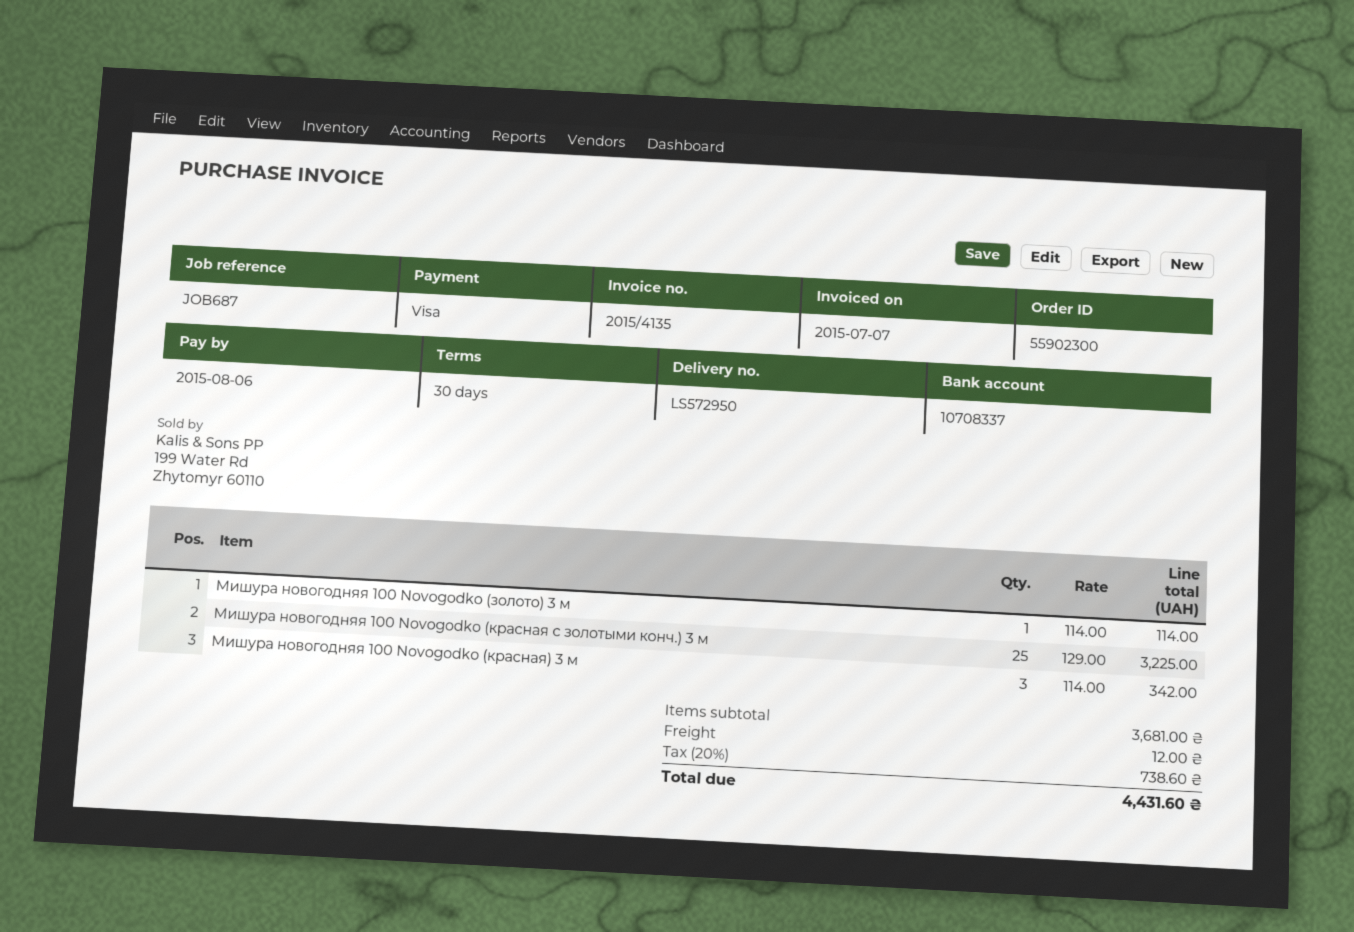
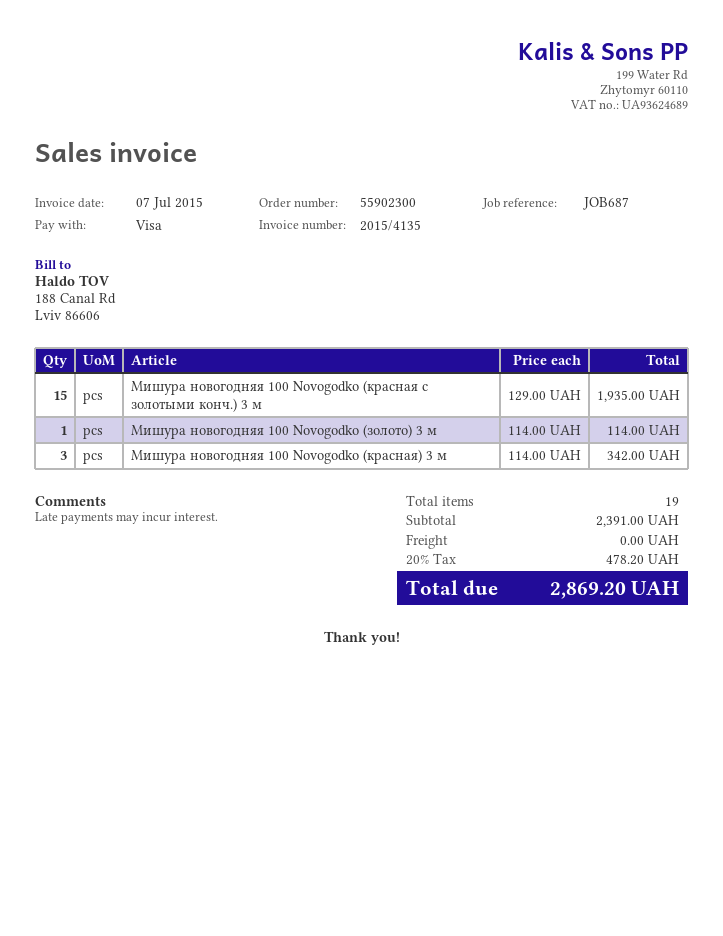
Мишура новогодняя 100 Novogodko (красная с золотыми конч.) 3 м: 25 x 129.00 = 3225.00 -> 15 x 129.00 = 1935.00
subtotal: 3681.00 -> 2391.00
shipping: 12.00 -> 0.00
tax: 20% = 738.60 -> 20% = 478.20
total: 4431.60 -> 2869.20

